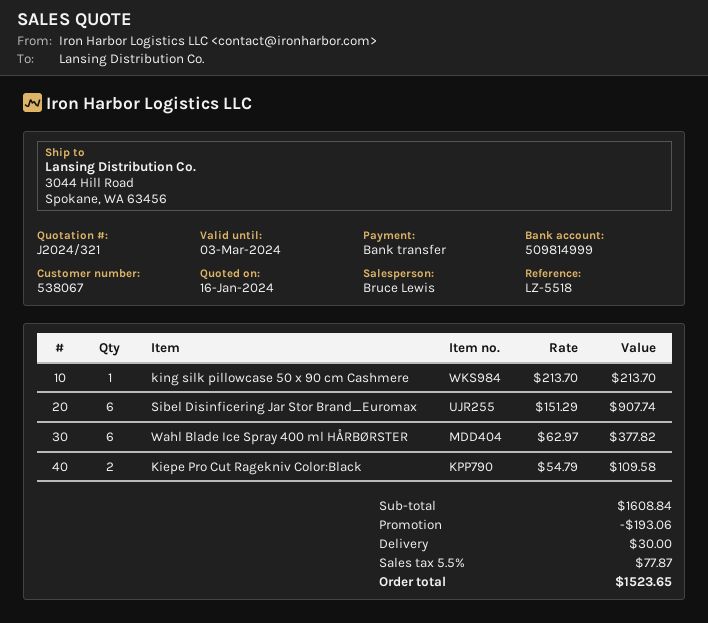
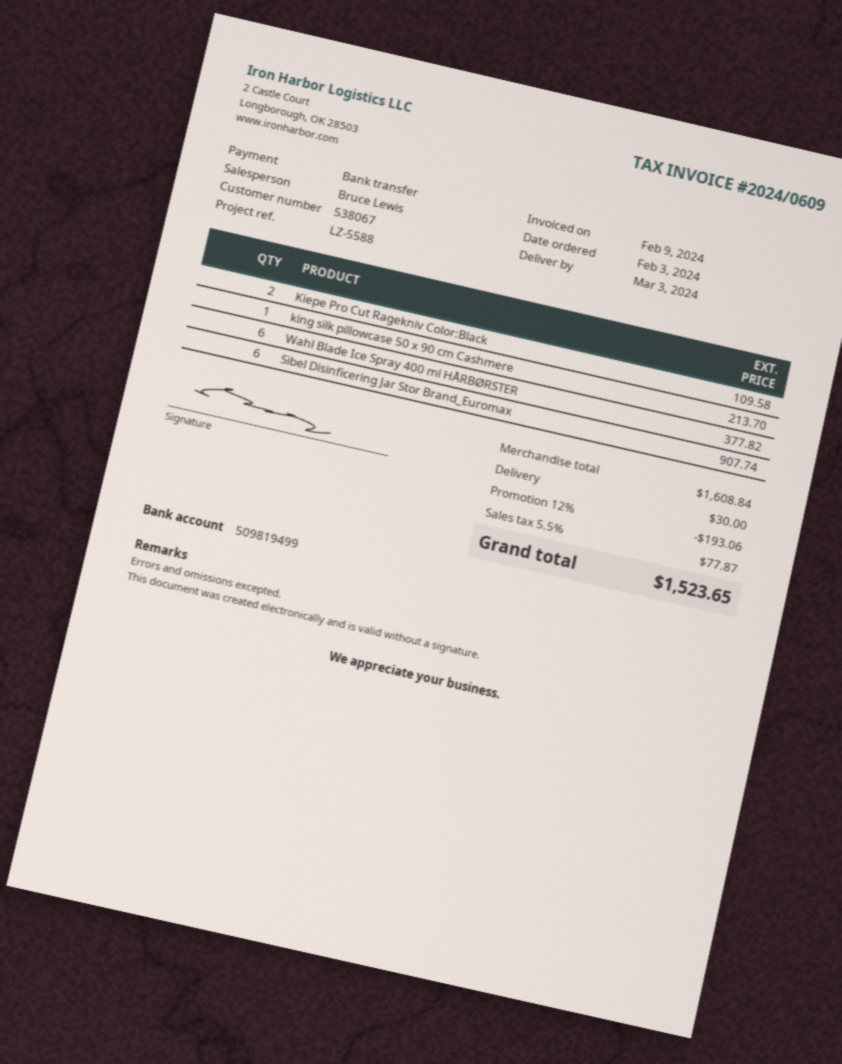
reference: LZ-5518 -> LZ-5588
bank account: 509814999 -> 509819499

